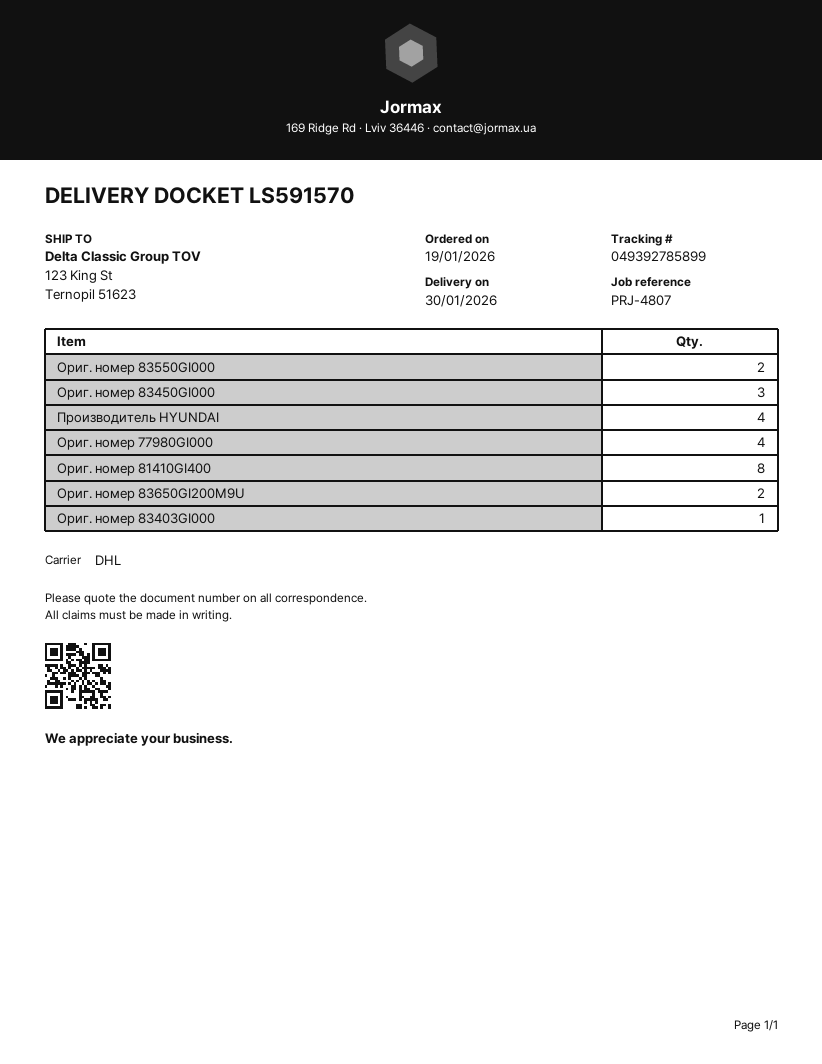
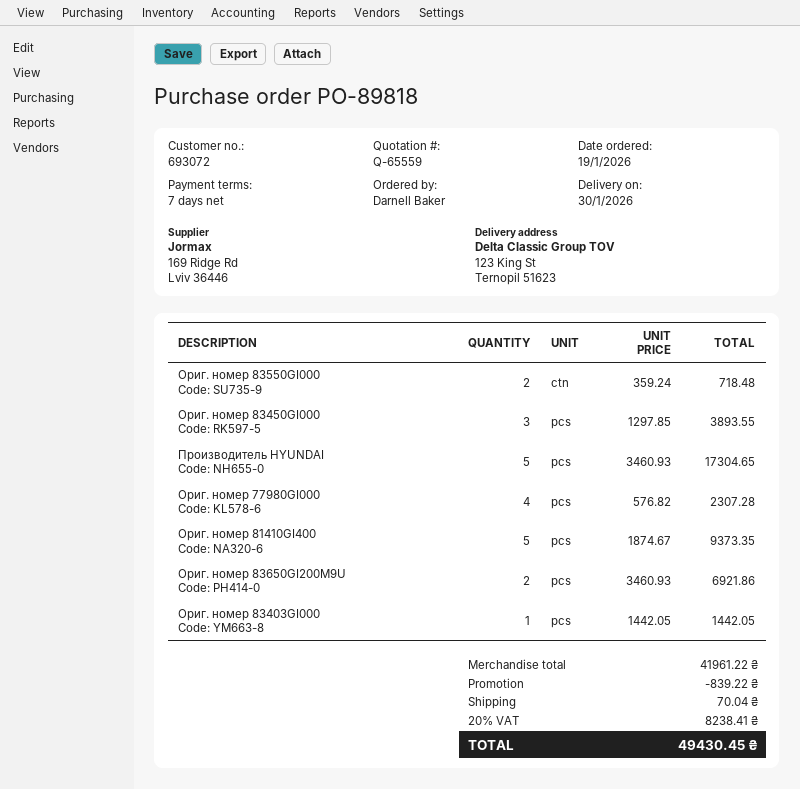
Производитель HYUNDAI: 4 -> 5
Ориг. номер 81410GI400: 8 -> 5

